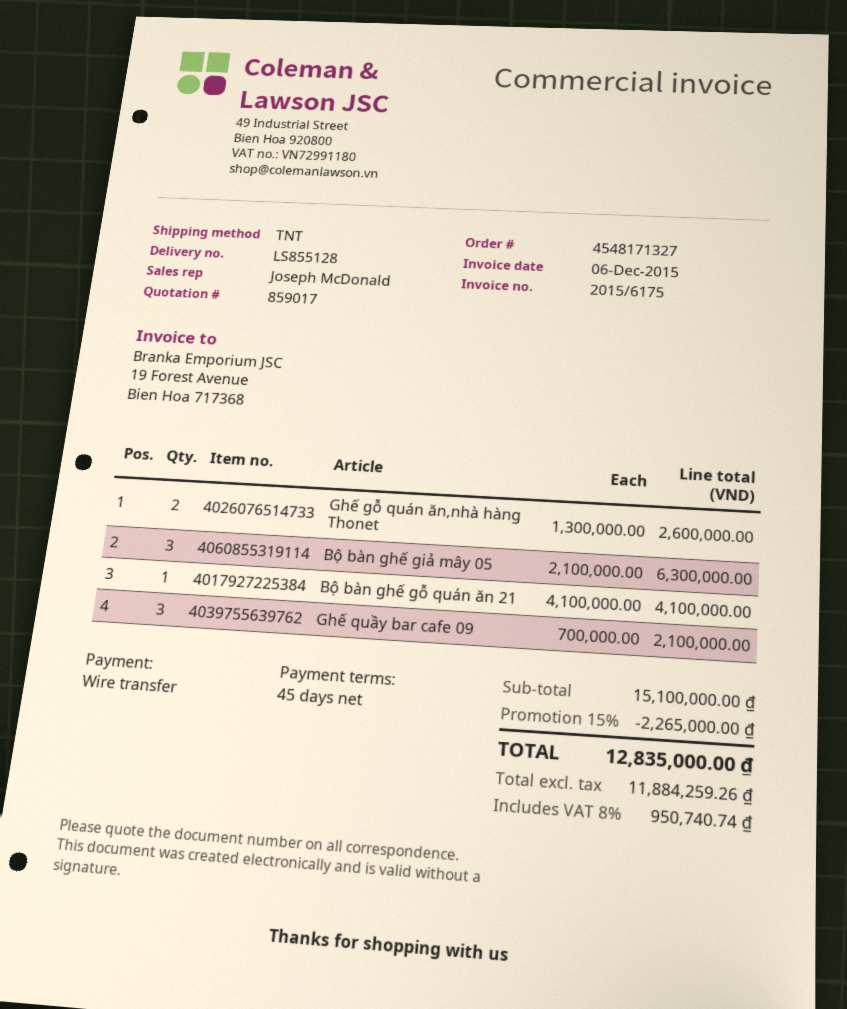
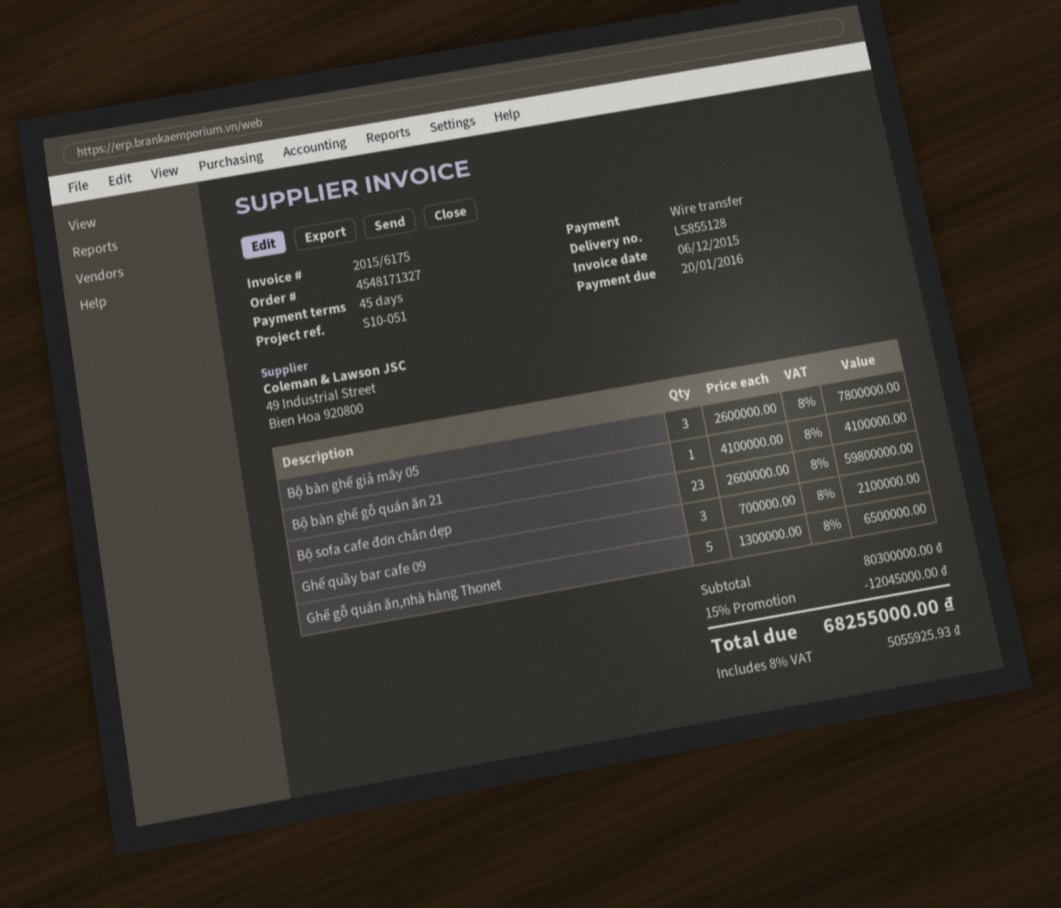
Ghế gỗ quán ăn,nhà hàng Thonet: 2 x 1300000.00 = 2600000.00 -> 5 x 1300000.00 = 6500000.00
Bộ bàn ghế giả mây 05: 3 x 2100000.00 = 6300000.00 -> 3 x 2600000.00 = 7800000.00
Bộ sofa cafe đơn chân dẹp: none -> 23 x 2600000.00 = 59800000.00
subtotal: 15100000.00 -> 80300000.00
discount: 15% = 2265000.00 -> 15% = 12045000.00
tax: 8% = 950740.74 -> 8% = 5055925.93
total: 12835000.00 -> 68255000.00

